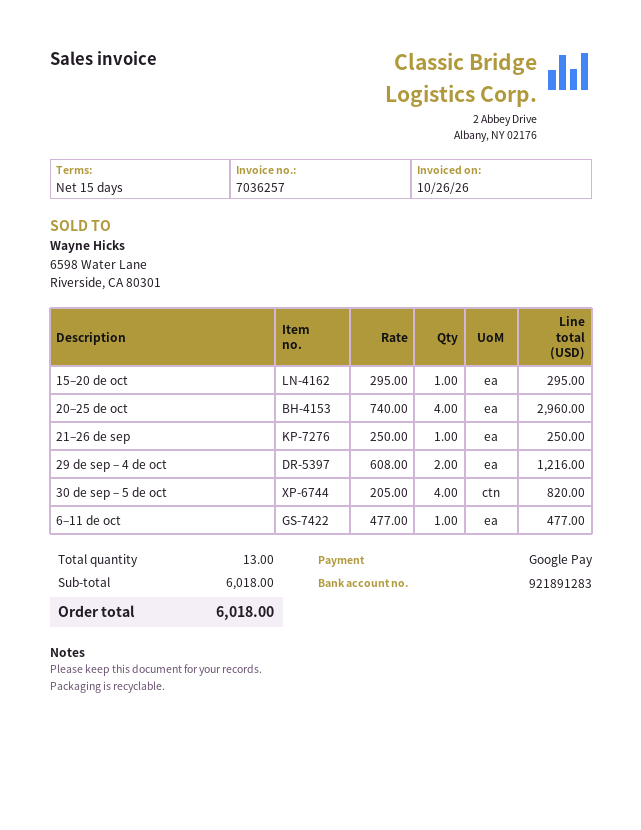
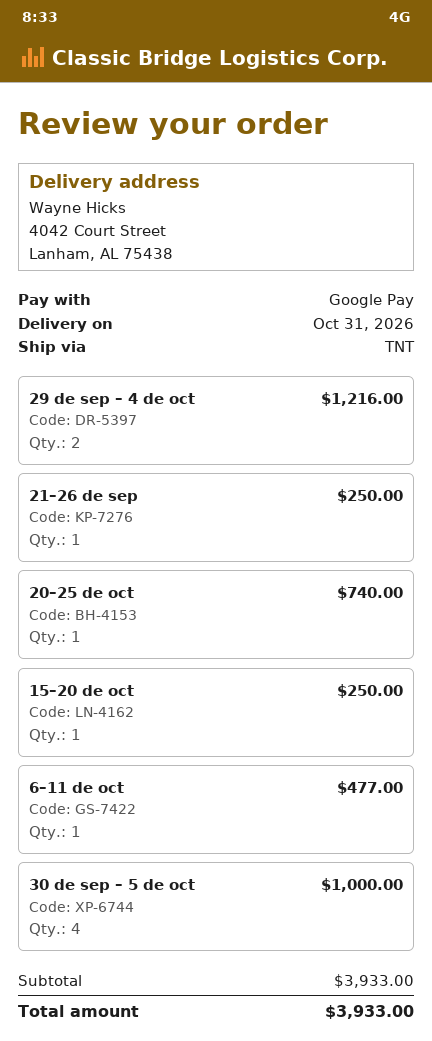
15–20 de oct: 1 for 295.00 -> 1 for 250.00
20–25 de oct: 4 for 2960.00 -> 1 for 740.00
30 de sep – 5 de oct: 4 for 820.00 -> 4 for 1000.00
subtotal: 6018.00 -> 3933.00
total: 6018.00 -> 3933.00

